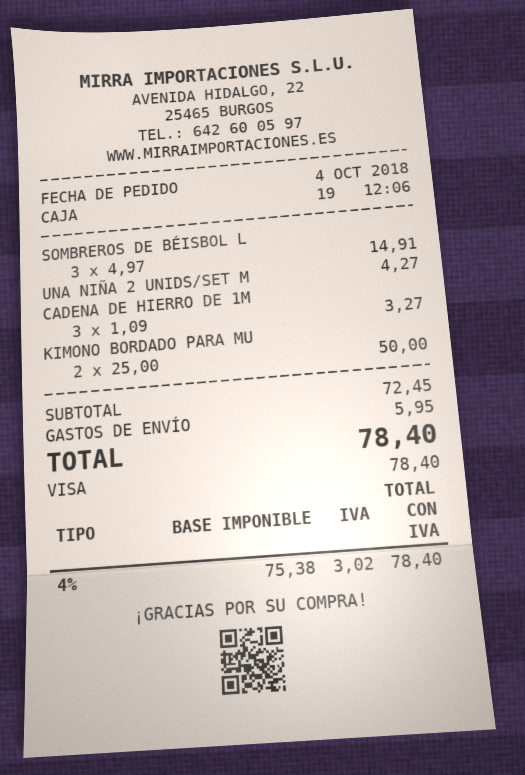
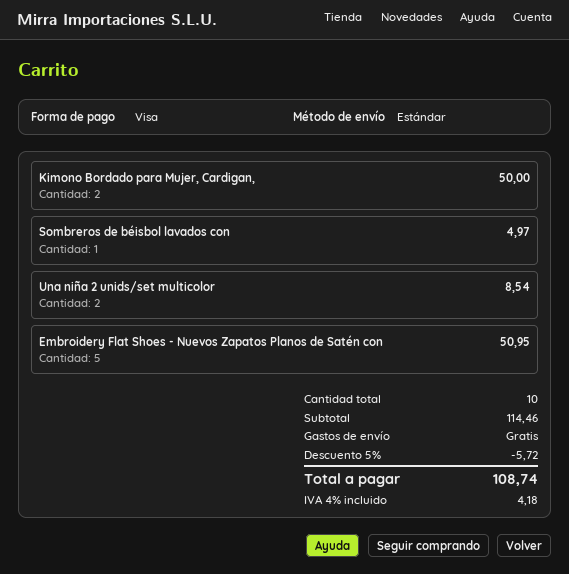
SOMBREROS DE BÉISBOL L: 3 for 14.91 -> 1 for 4.97
UNA NIÑA 2 UNIDS/SET M: 1 for 4.27 -> 2 for 8.54
CADENA DE HIERRO DE 1M: 3 for 3.27 -> none
Embroidery Flat Shoes - Nuevos Zapatos Planos de Satén con: none -> 5 for 50.95
subtotal: 72.45 -> 114.46
discount: none -> 5% = 5.72
shipping: 5.95 -> 0.00
tax: 4% = 3.02 -> 4% = 4.18
total: 78.40 -> 108.74

